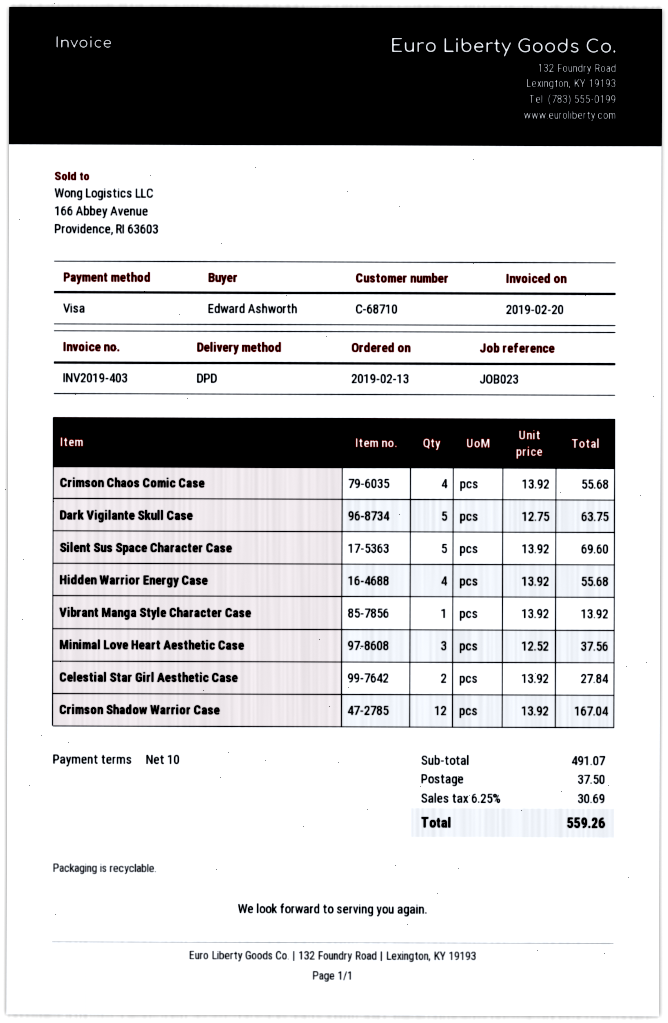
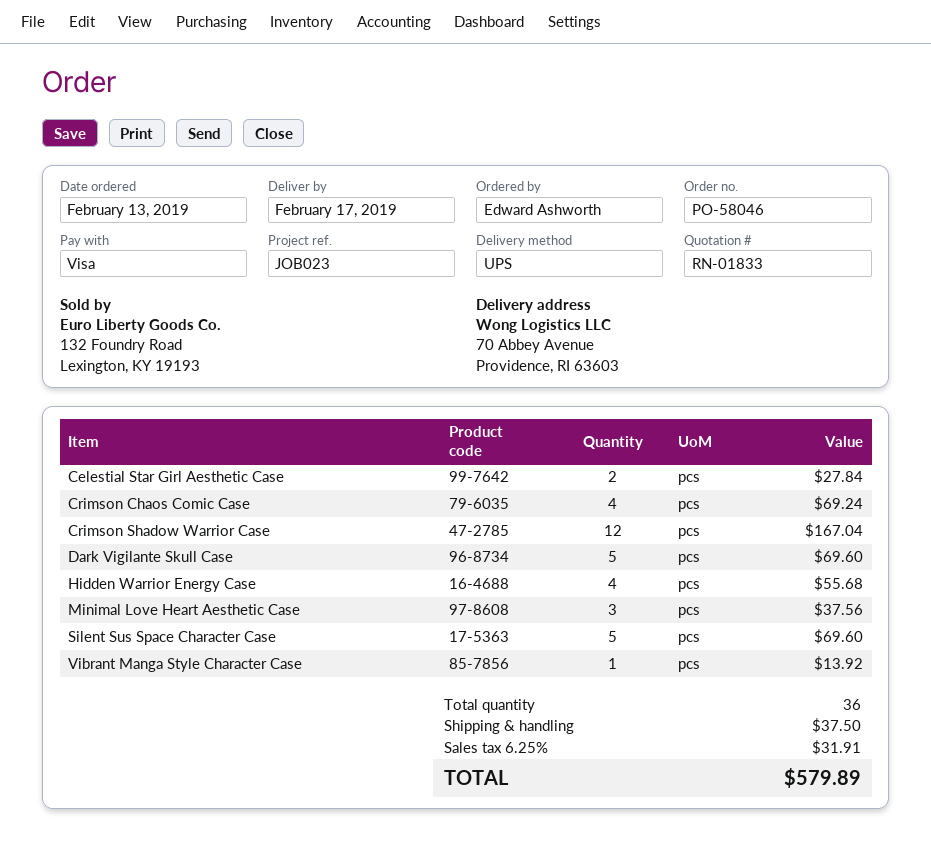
shipping method: DPD -> UPS
Crimson Chaos Comic Case: 4 for 55.68 -> 4 for 69.24
Dark Vigilante Skull Case: 5 for 63.75 -> 5 for 69.60
tax: 6.25% = 30.69 -> 6.25% = 31.91
total: 559.26 -> 579.89

